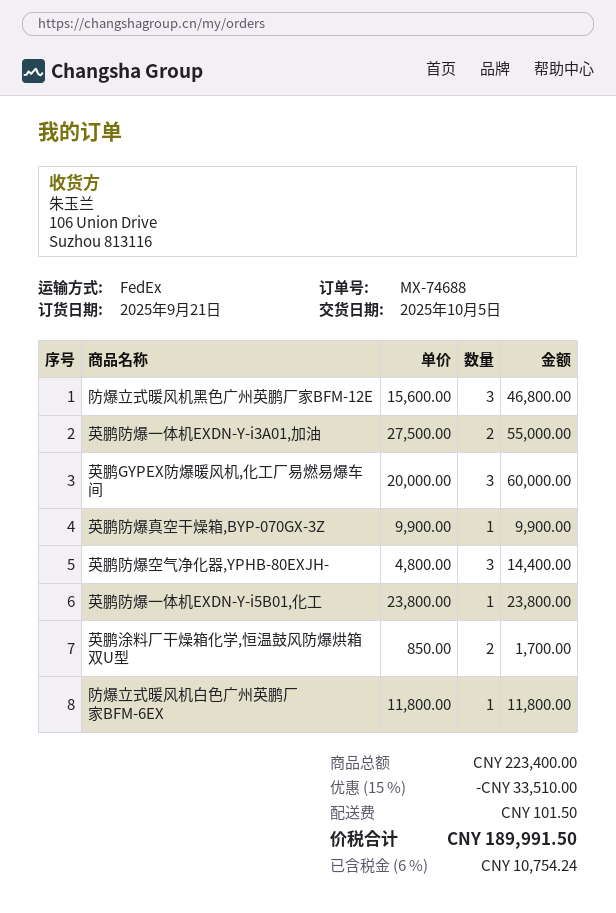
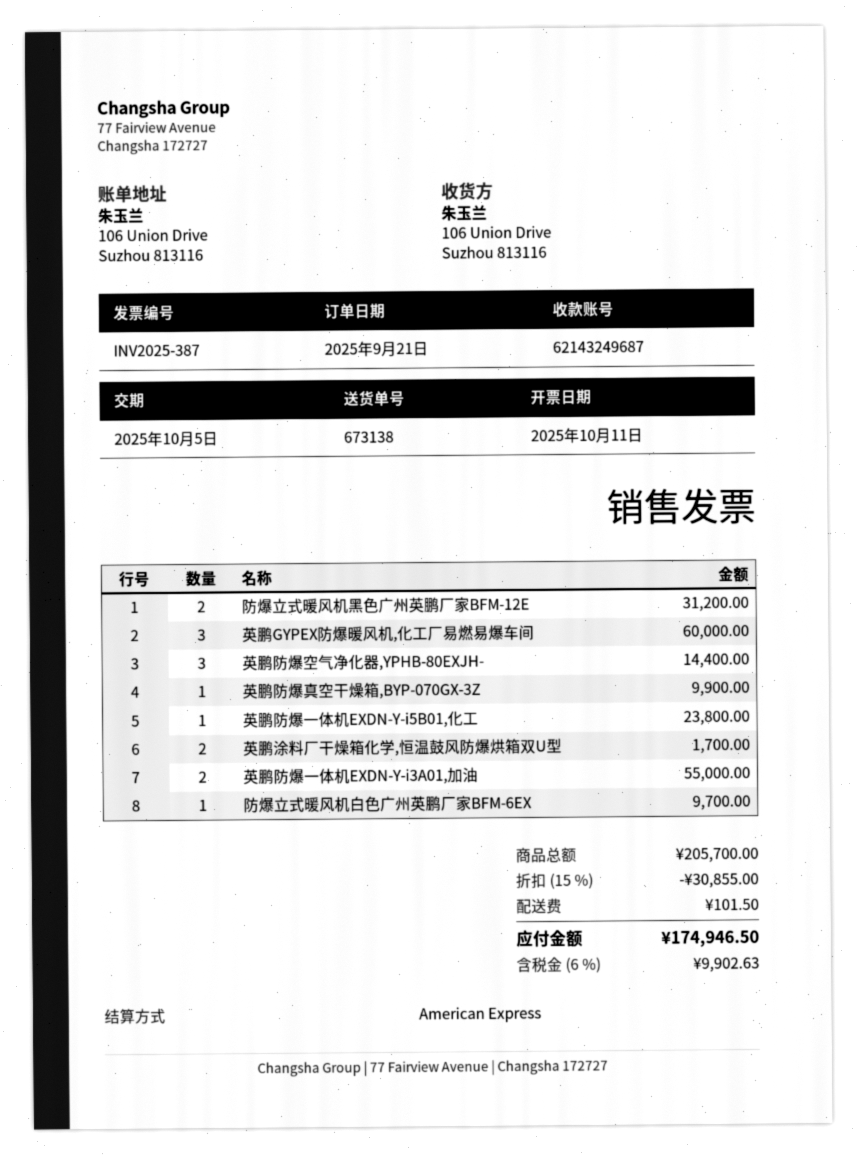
防爆立式暖风机黑色广州英鹏厂家BFM-12E: 3 for 46800.00 -> 2 for 31200.00
防爆立式暖风机白色广州英鹏厂家BFM-6EX: 1 for 11800.00 -> 1 for 9700.00
subtotal: 223400.00 -> 205700.00
discount: 15% = 33510.00 -> 15% = 30855.00
tax: 6% = 10754.24 -> 6% = 9902.63
total: 189991.50 -> 174946.50

